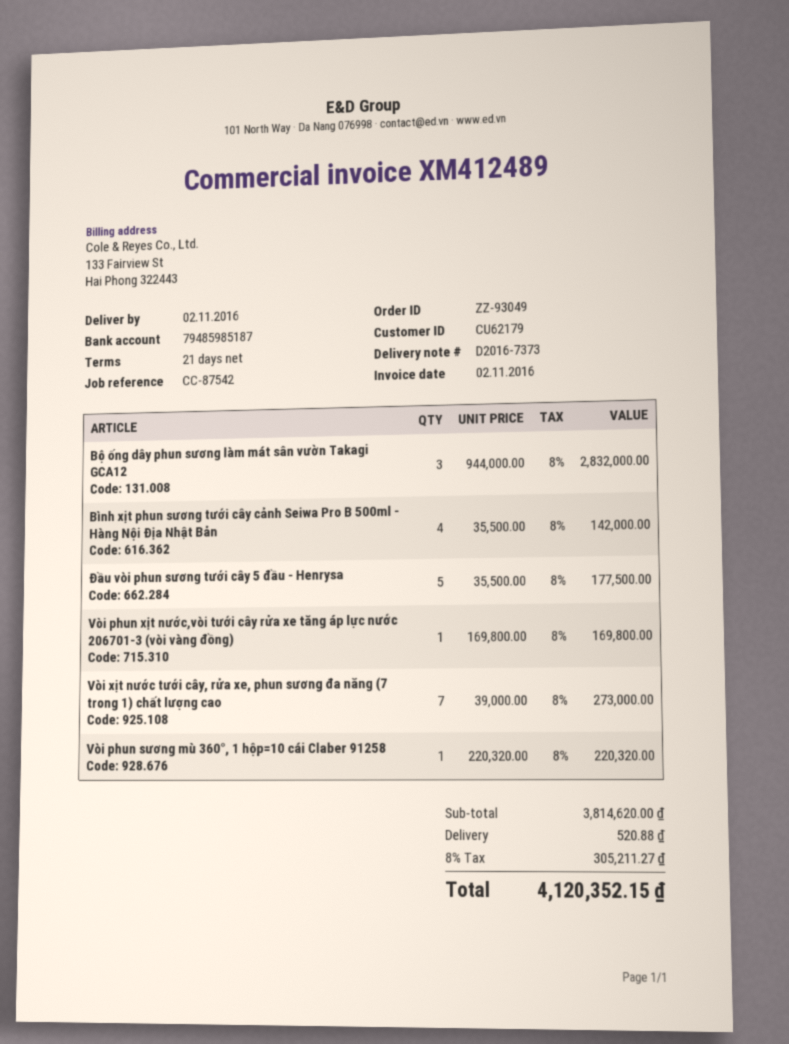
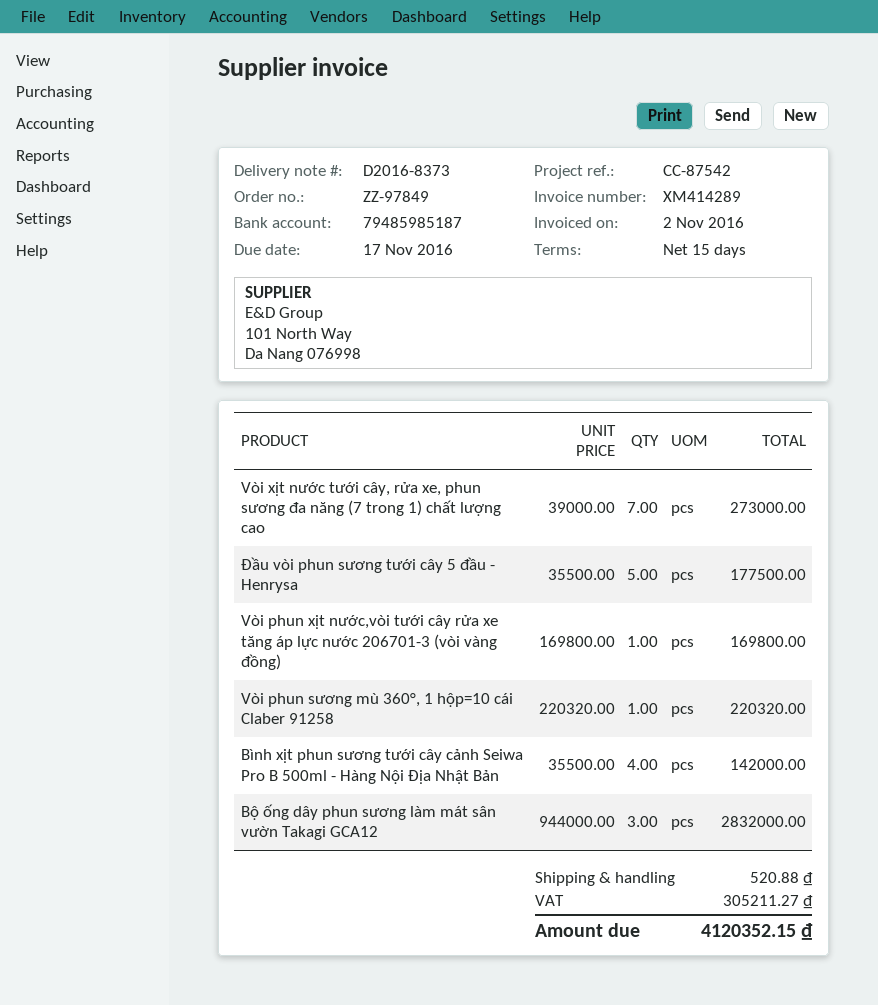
order number: ZZ-93049 -> ZZ-97849
delivery note number: D2016-7373 -> D2016-8373
invoice number: XM412489 -> XM414289
payment terms: 21 days -> 15 days

